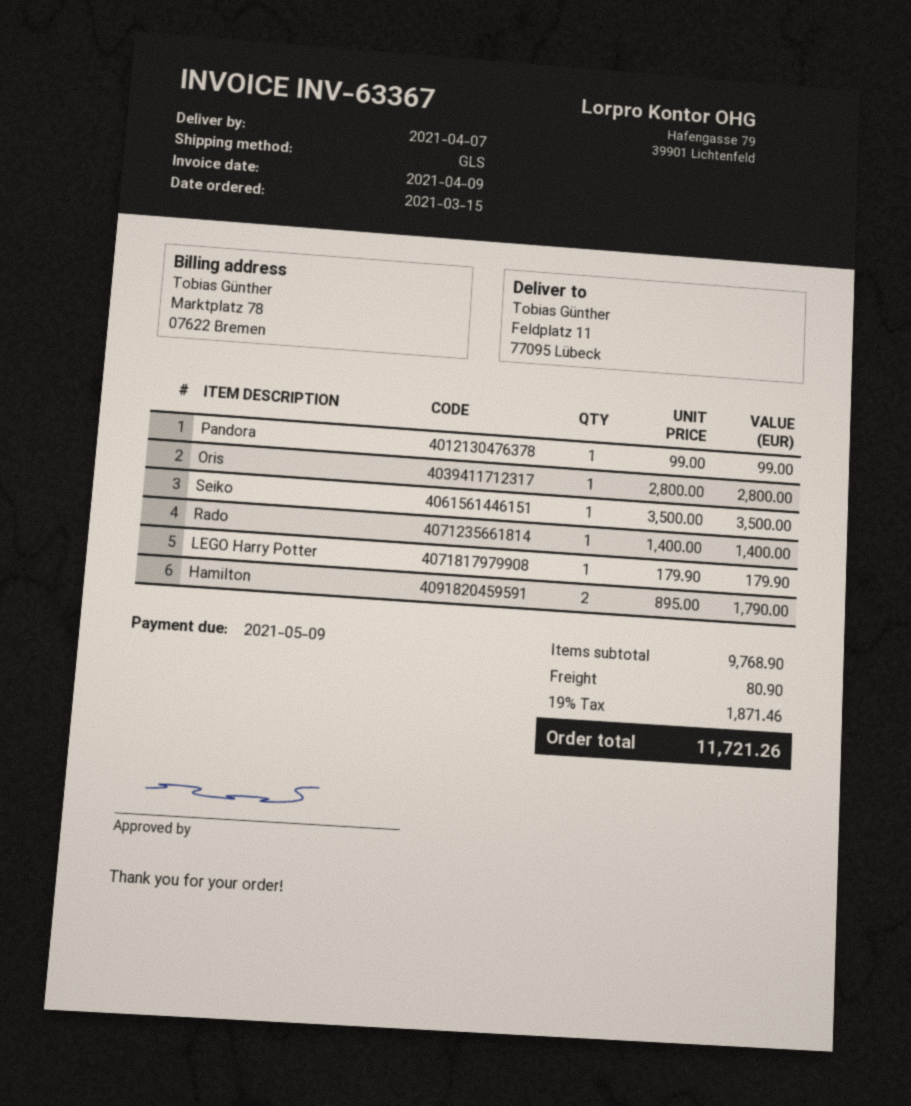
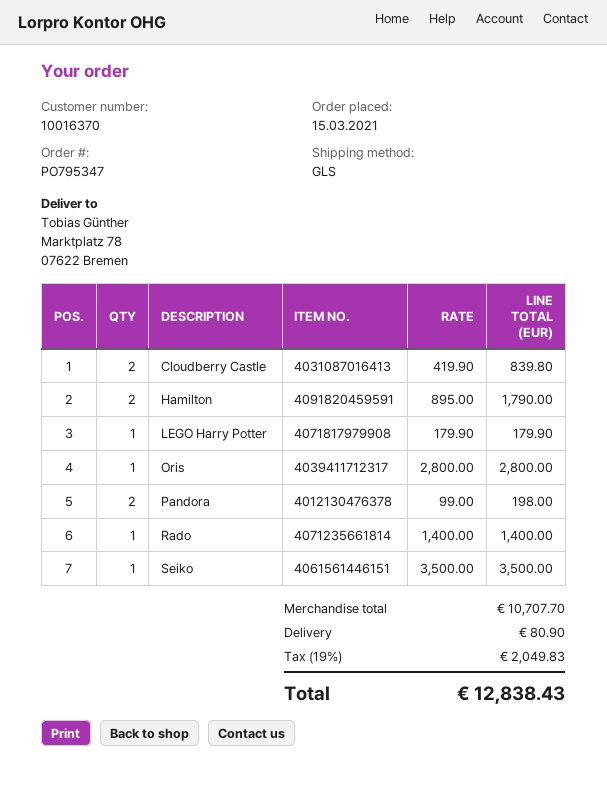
ship to: Feldplatz 11, 77095 Lübeck -> Marktplatz 78, 07622 Bremen
Pandora: 1 x 99.00 = 99.00 -> 2 x 99.00 = 198.00
Cloudberry Castle: none -> 2 x 419.90 = 839.80
subtotal: 9768.90 -> 10707.70
tax: 19% = 1871.46 -> 19% = 2049.83
total: 11721.26 -> 12838.43

